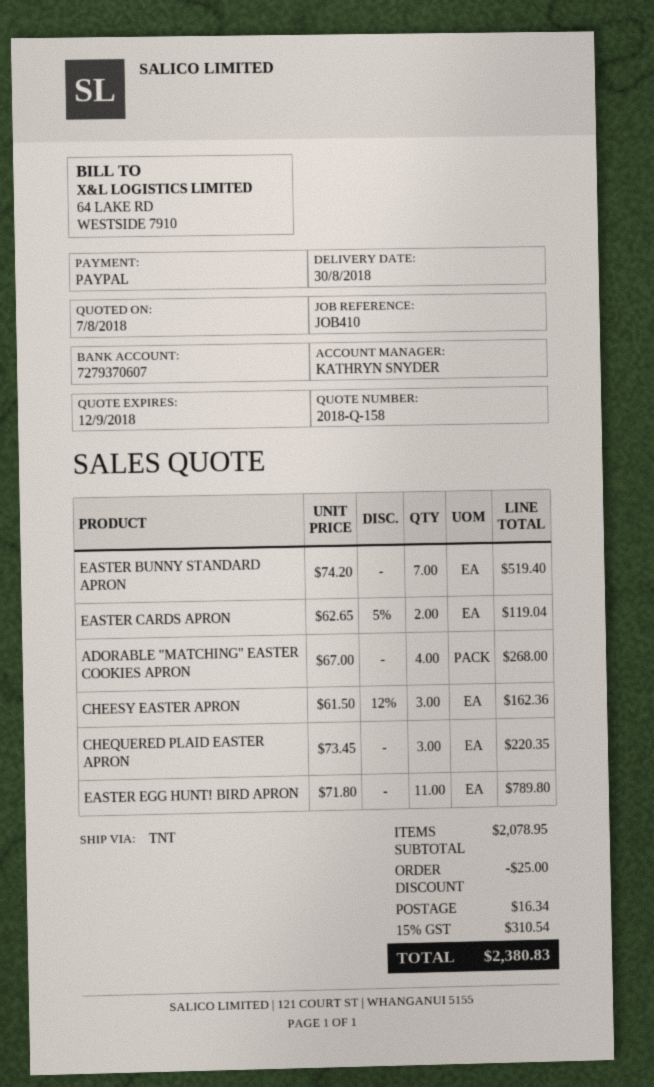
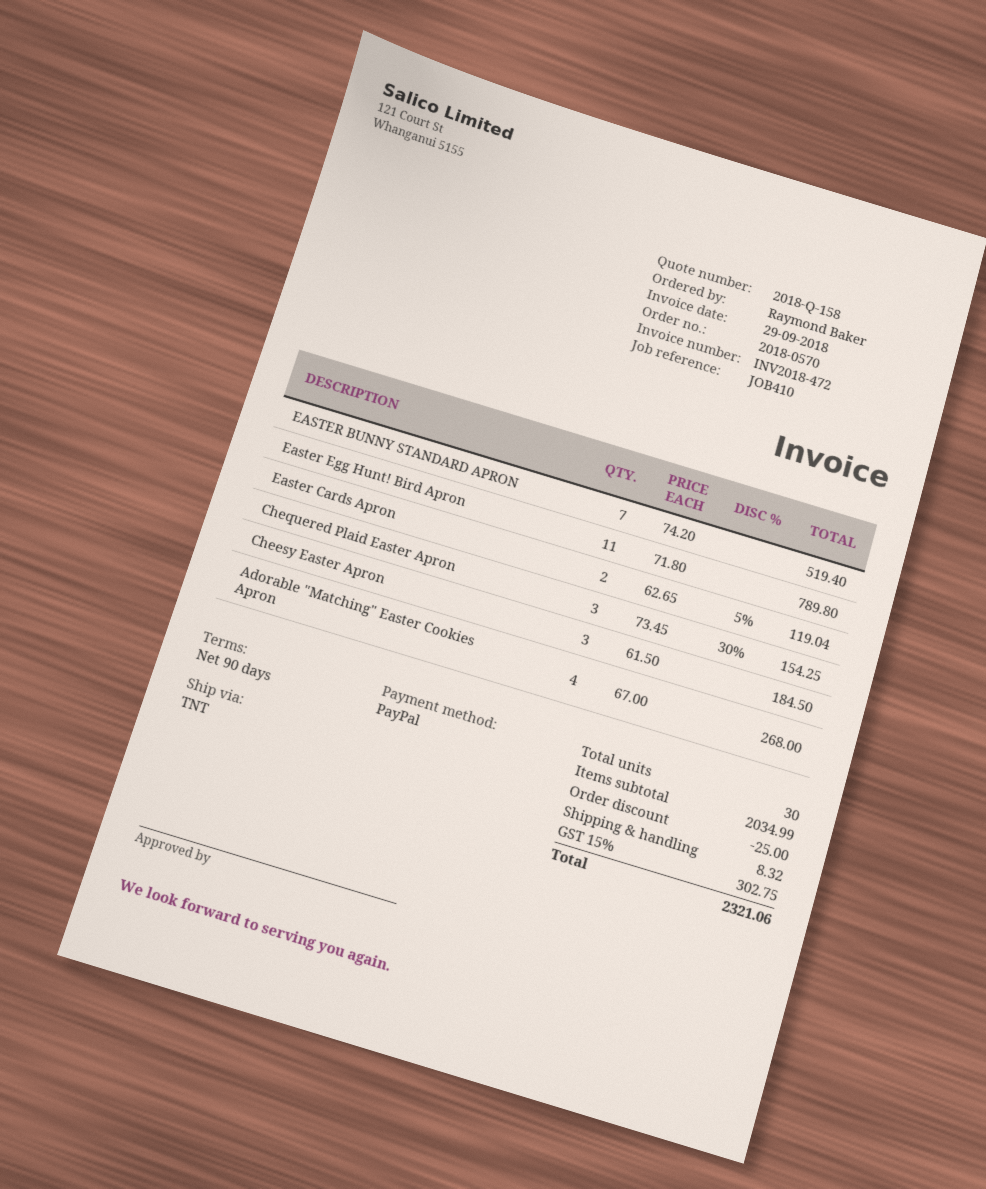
CHEESY EASTER APRON: 3 x 61.50 - 12% = 162.36 -> 3 x 61.50 = 184.50
CHEQUERED PLAID EASTER APRON: 3 x 73.45 = 220.35 -> 3 x 73.45 - 30% = 154.25
subtotal: 2078.95 -> 2034.99
shipping: 16.34 -> 8.32
tax: 15% = 310.54 -> 15% = 302.75
total: 2380.83 -> 2321.06

